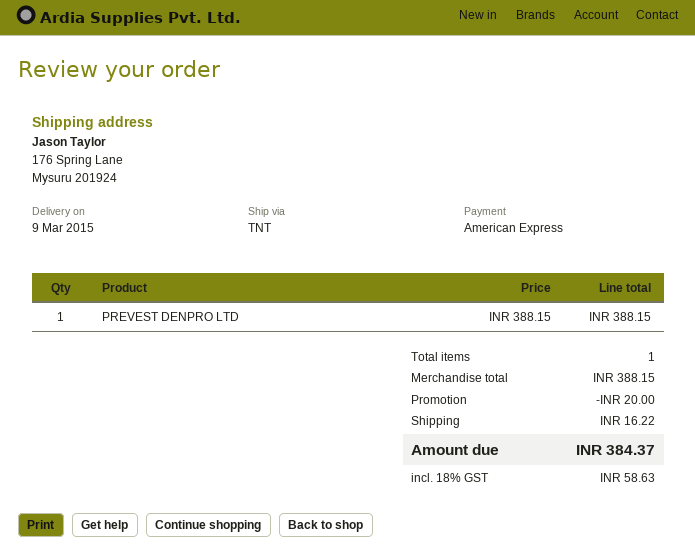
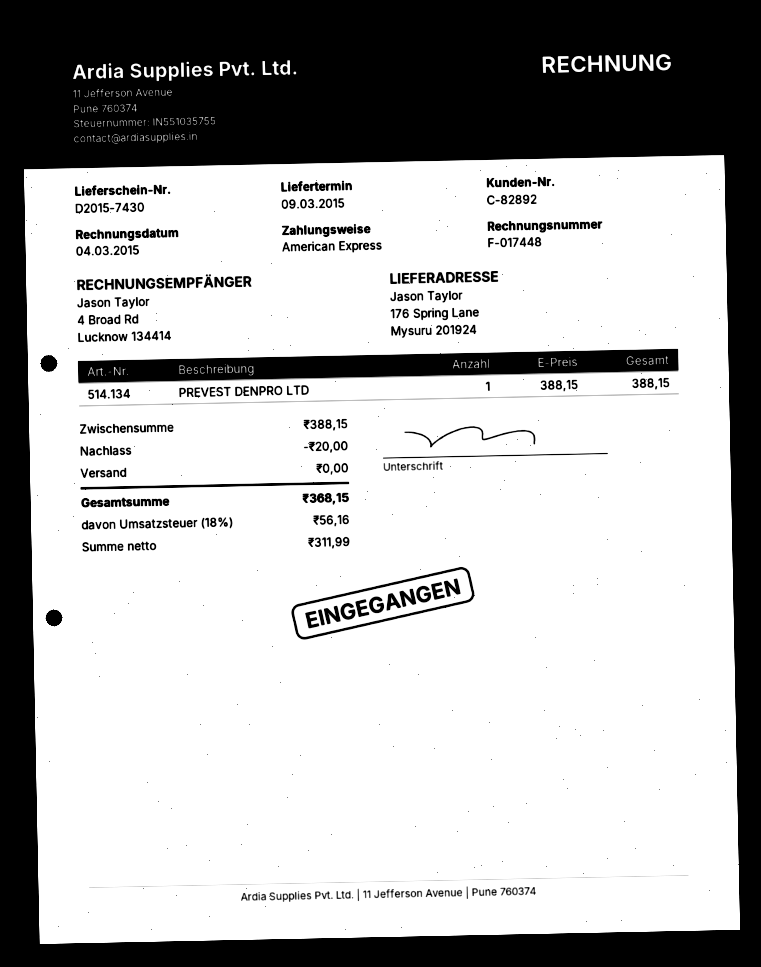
shipping: 16.22 -> 0.00
tax: 18% = 58.63 -> 18% = 56.16
total: 384.37 -> 368.15

